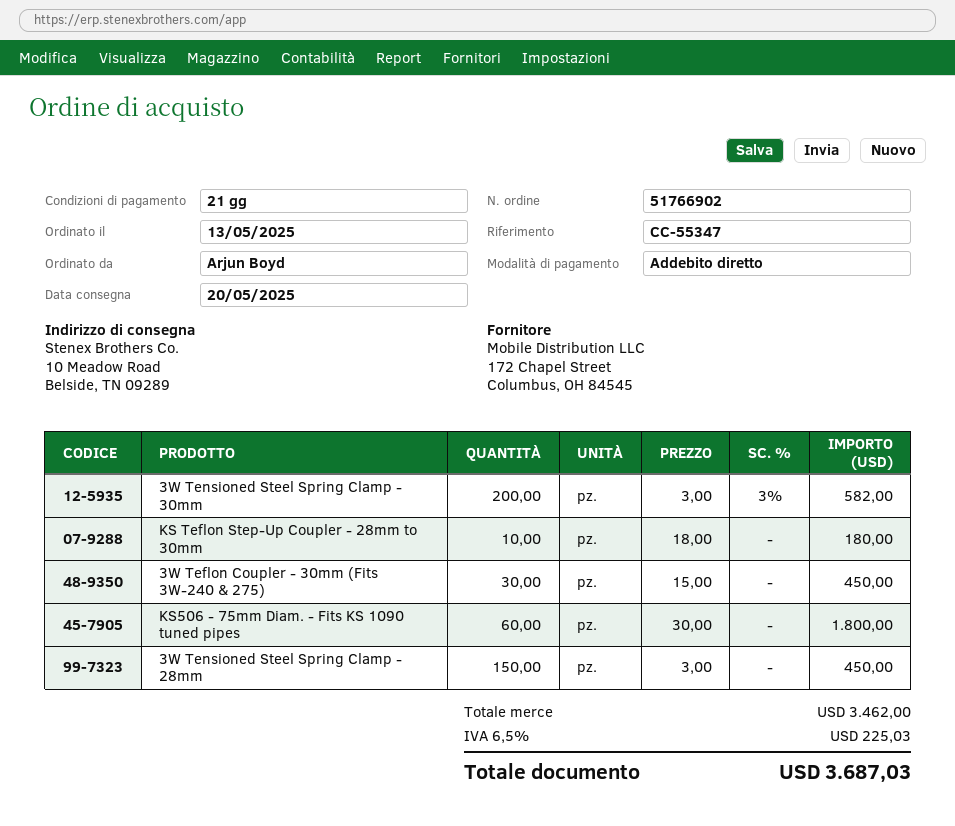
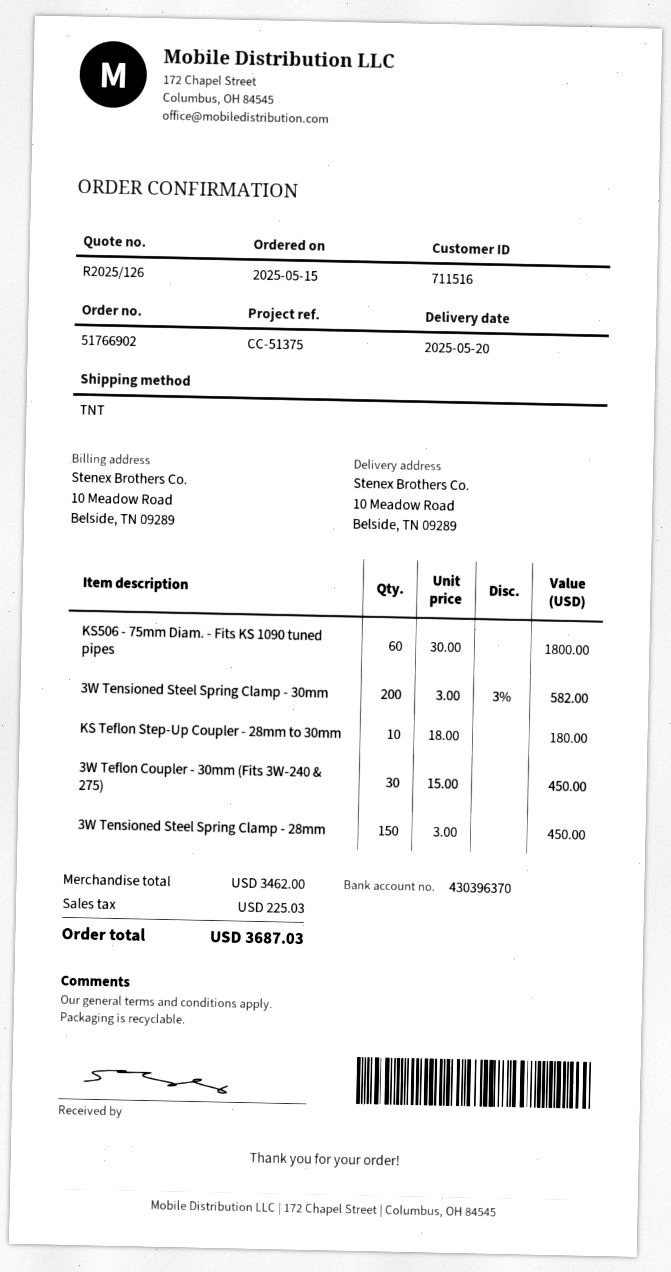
order date: 2025-05-13 -> 2025-05-15
reference: CC-55347 -> CC-51375

